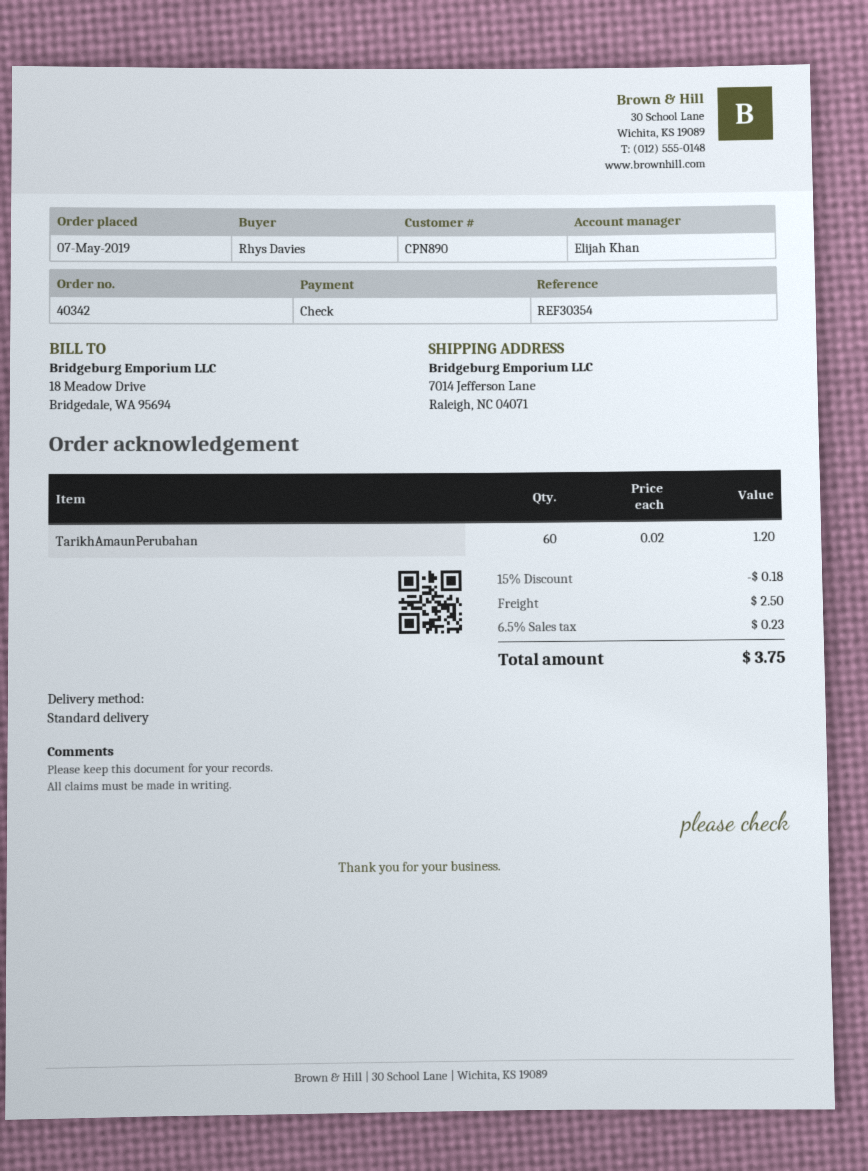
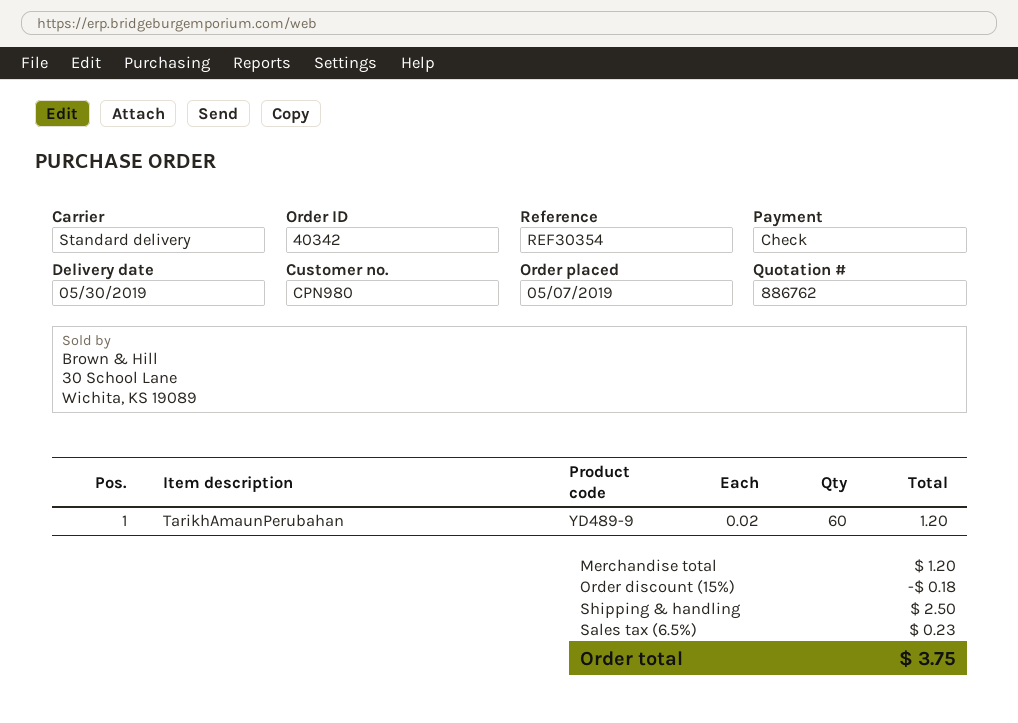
customer number: CPN890 -> CPN980

